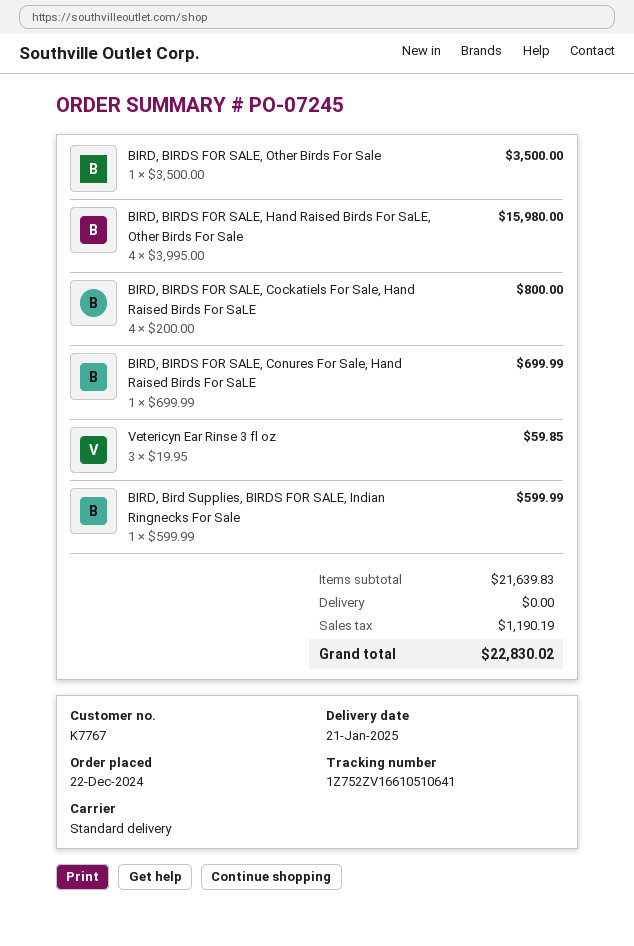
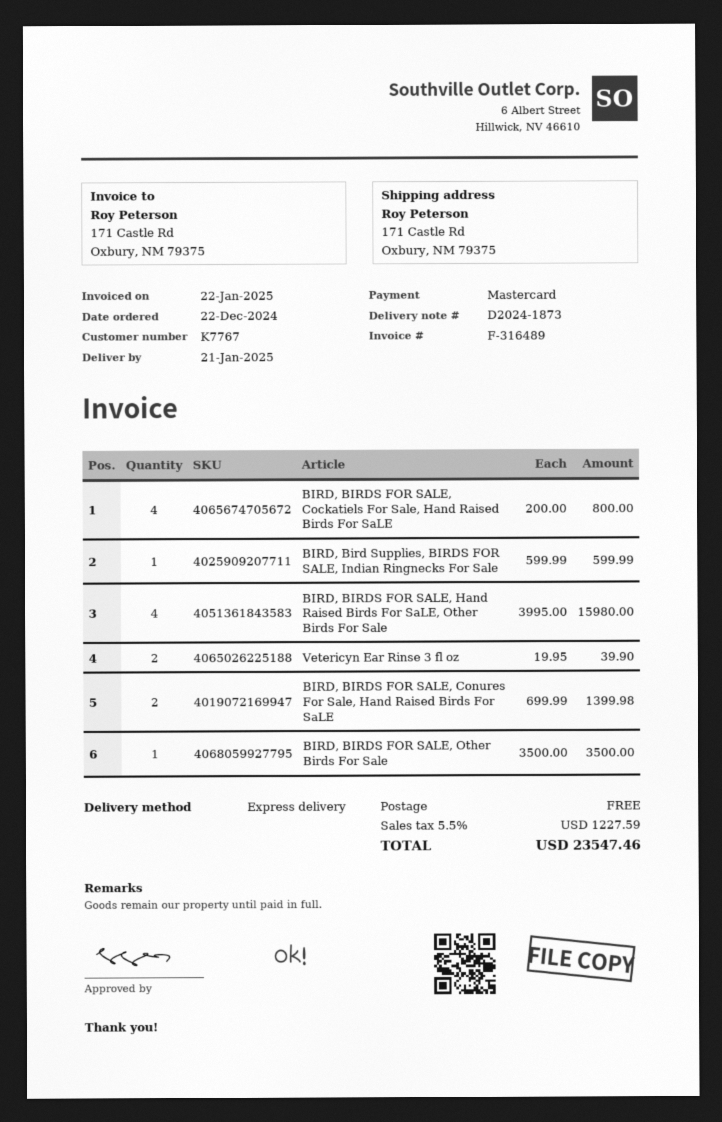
shipping method: standard -> express
BIRD, BIRDS FOR SALE, Conures For Sale, Hand Raised Birds For SaLE: 1 x 699.99 = 699.99 -> 2 x 699.99 = 1399.98
Vetericyn Ear Rinse 3 fl oz: 3 x 19.95 = 59.85 -> 2 x 19.95 = 39.90
tax: 1190.19 -> 1227.59
total: 22830.02 -> 23547.46

